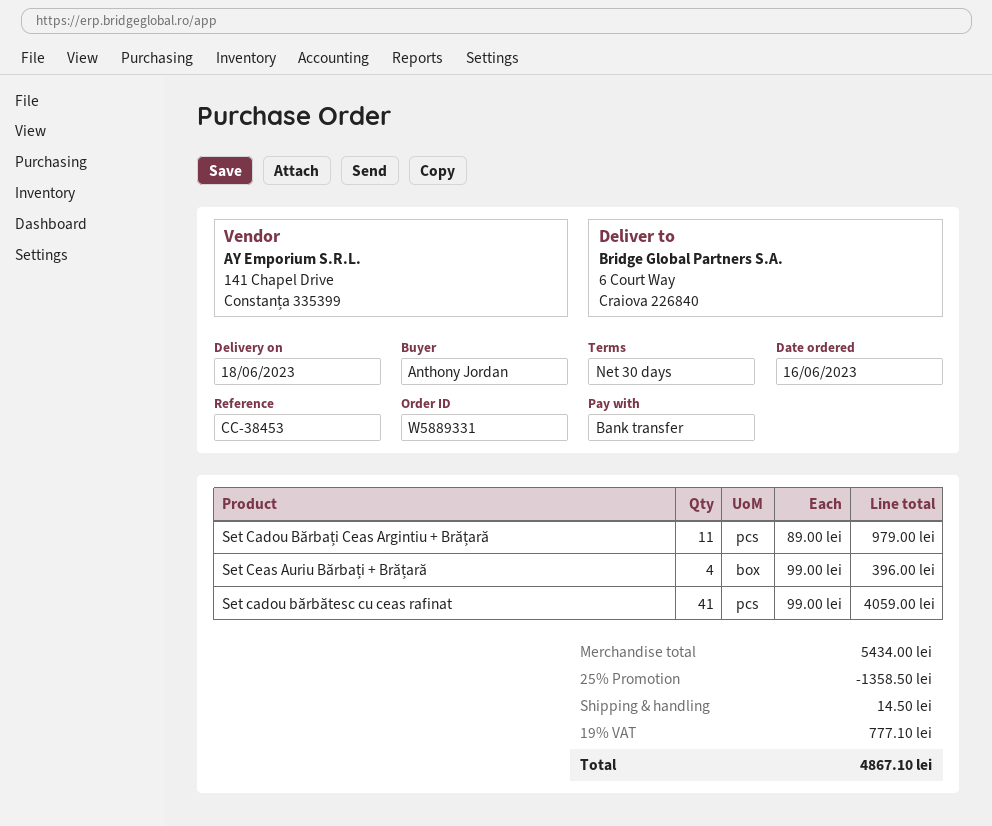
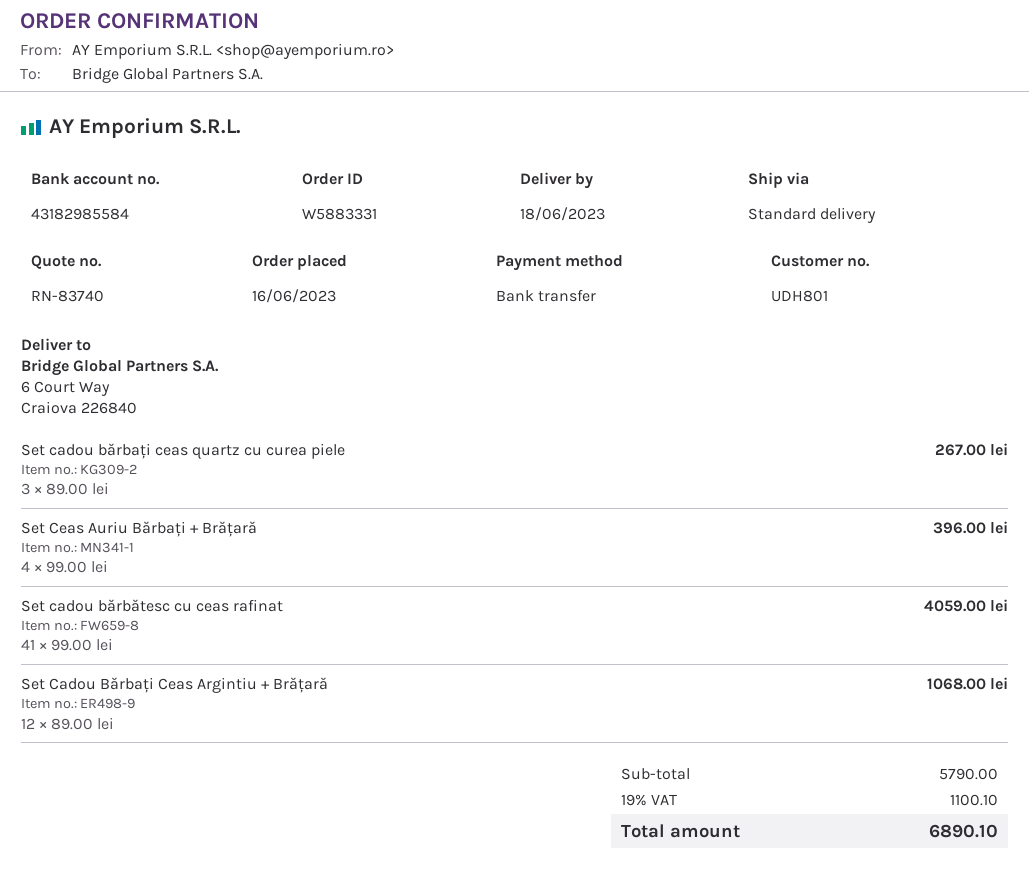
order number: W5889331 -> W5883331
Set Cadou Bărbați Ceas Argintiu + Brățară: 11 x 89.00 = 979.00 -> 12 x 89.00 = 1068.00
Set cadou bărbați ceas quartz cu curea piele: none -> 3 x 89.00 = 267.00
subtotal: 5434.00 -> 5790.00
discount: 25% = 1358.50 -> none
shipping: 14.50 -> none
tax: 19% = 777.10 -> 19% = 1100.10
total: 4867.10 -> 6890.10

